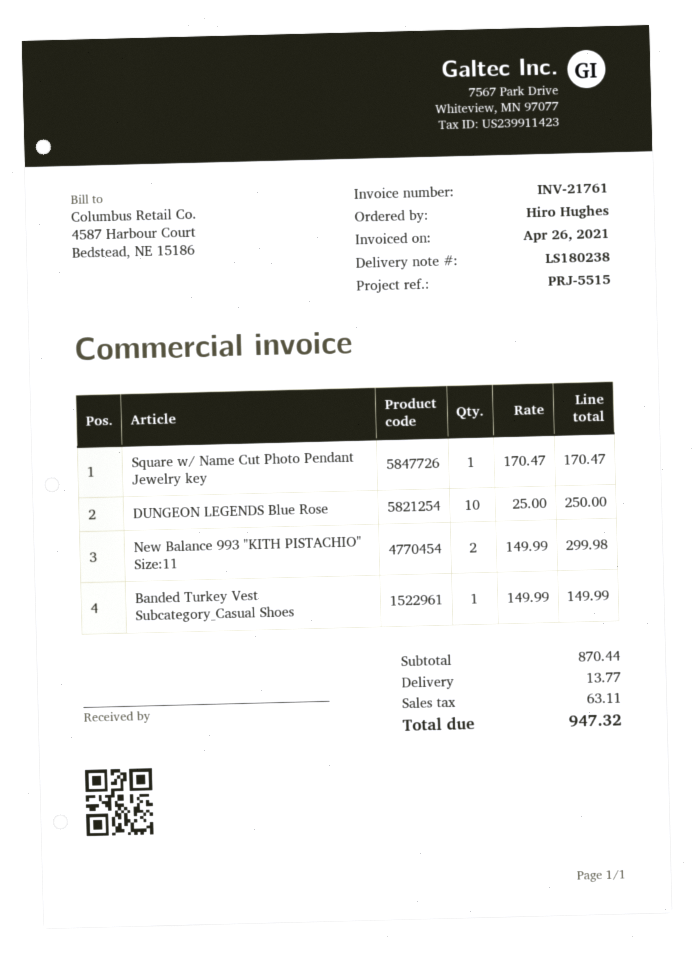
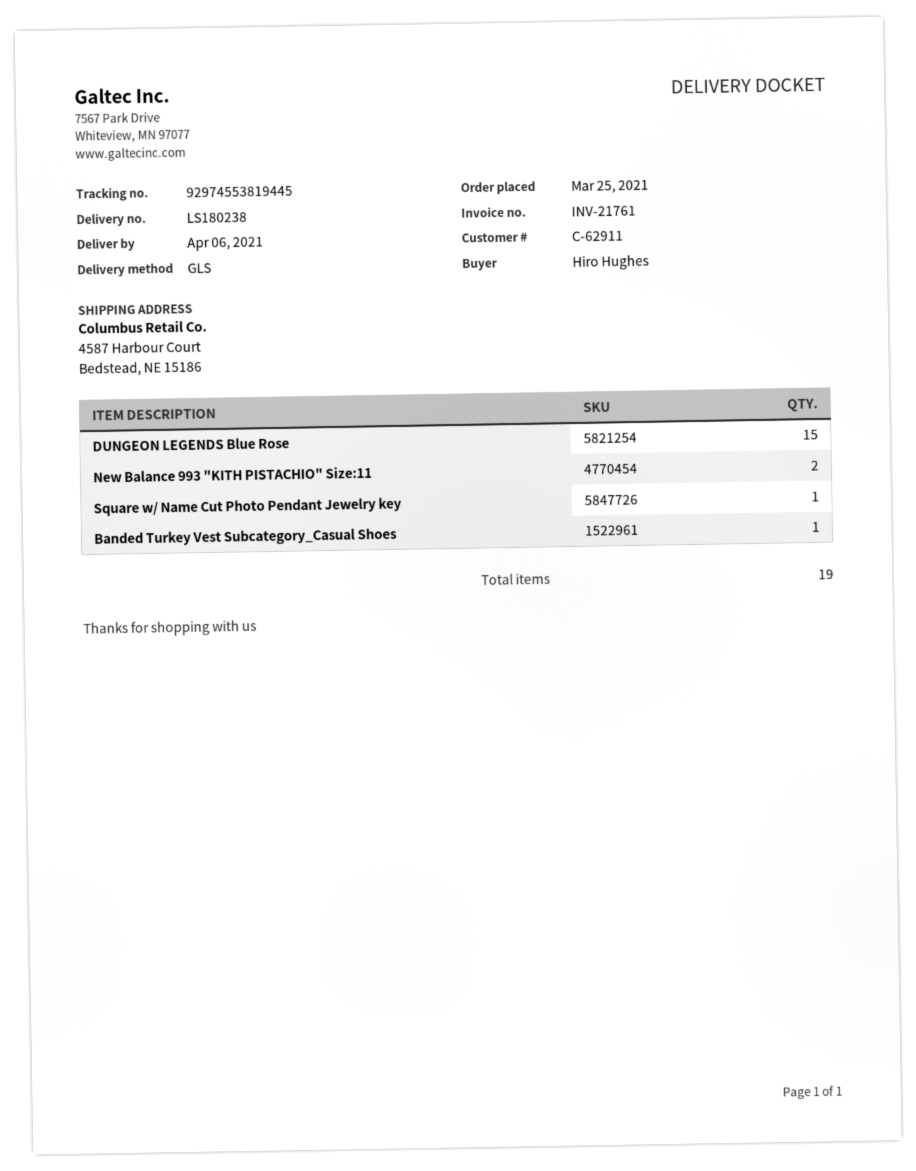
DUNGEON LEGENDS Blue Rose: 10 -> 15

